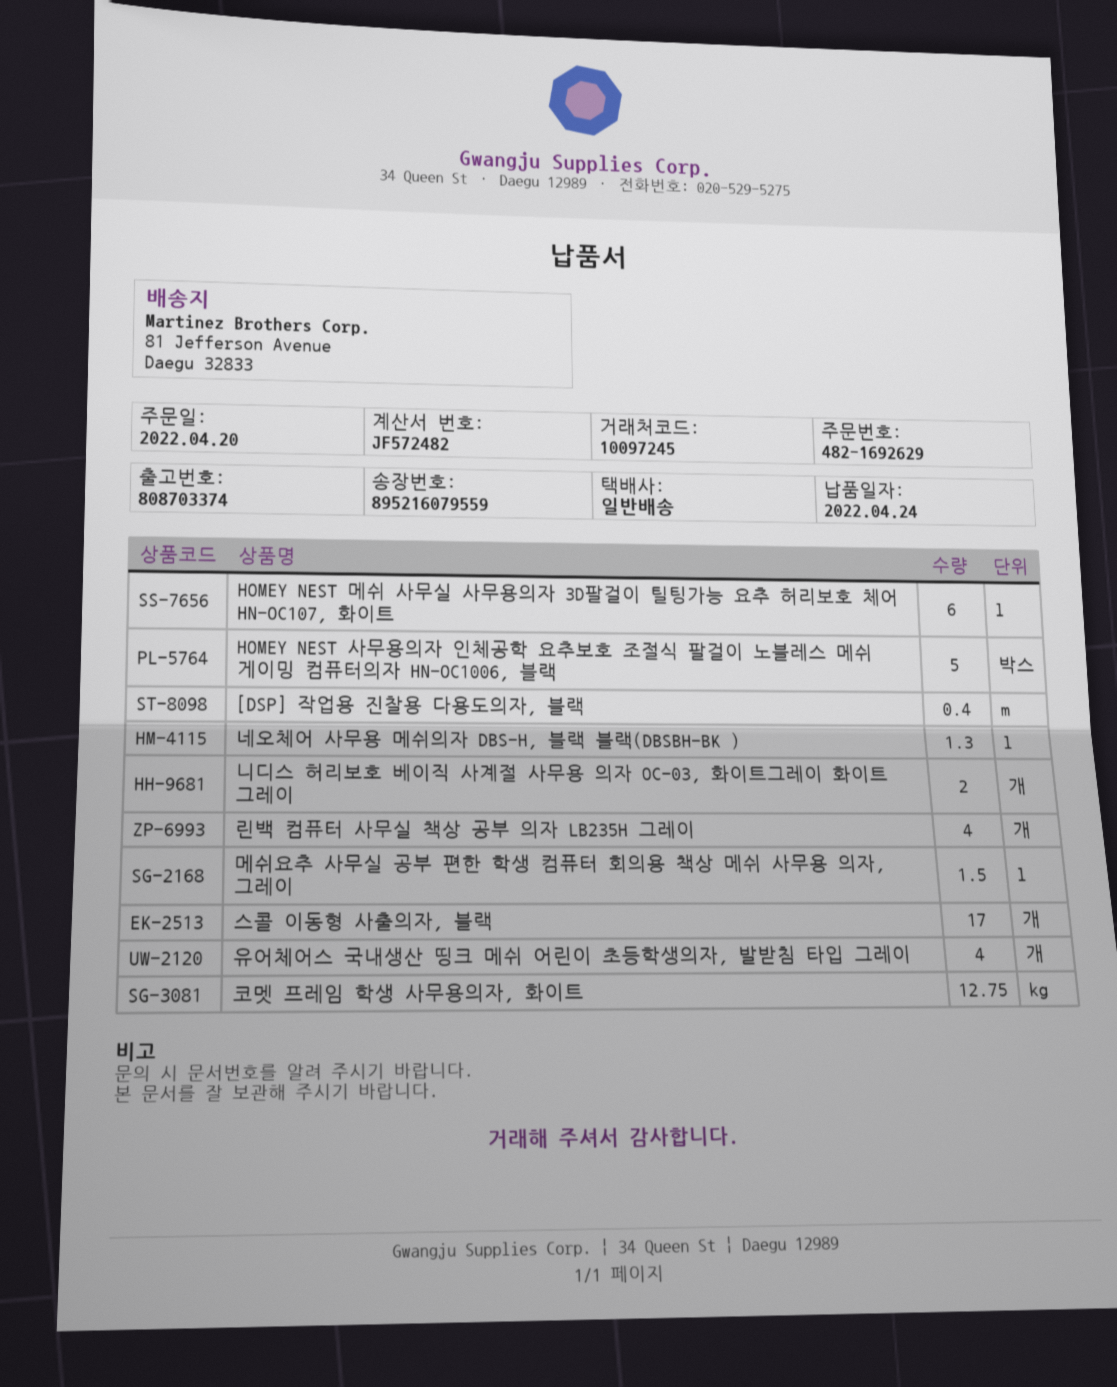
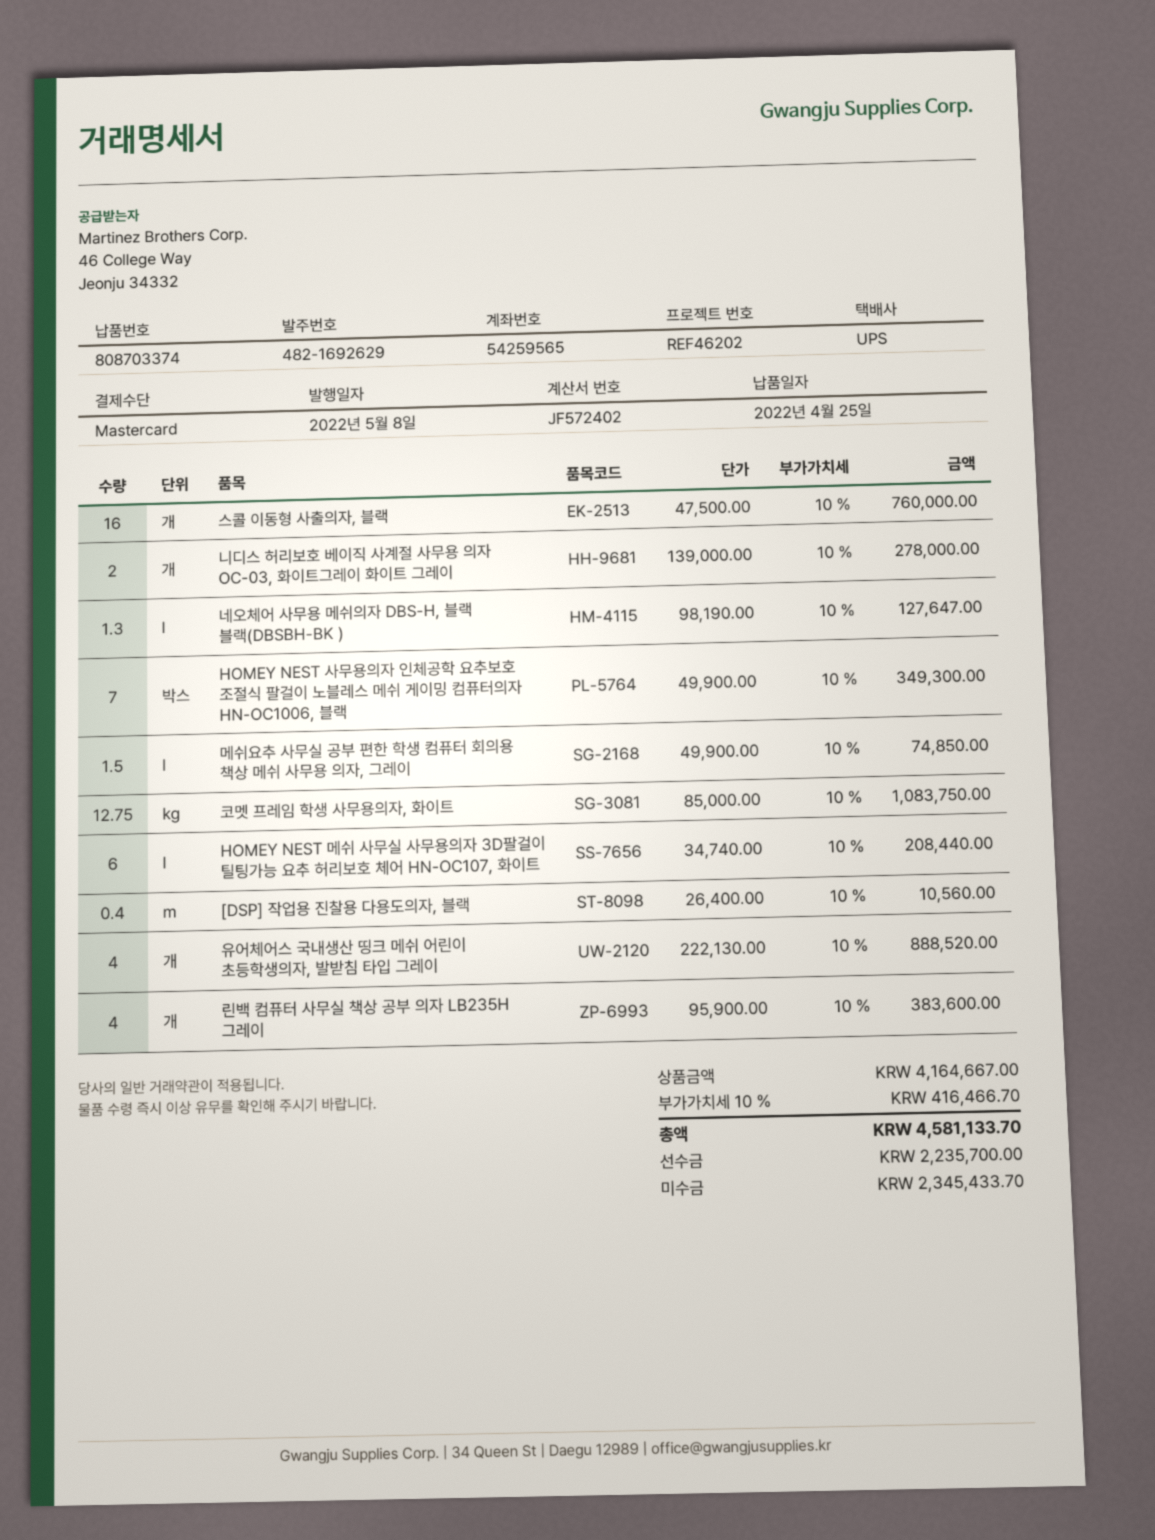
delivery date: 2022-04-24 -> 2022-04-25
invoice number: JF572482 -> JF572402
shipping method: standard -> UPS
HOMEY NEST 사무용의자 인체공학 요추보호 조절식 팔걸이 노블레스 메쉬 게이밍 컴퓨터의자 HN-OC1006, 블랙: 5 -> 7
스콜 이동형 사출의자, 블랙: 17 -> 16

